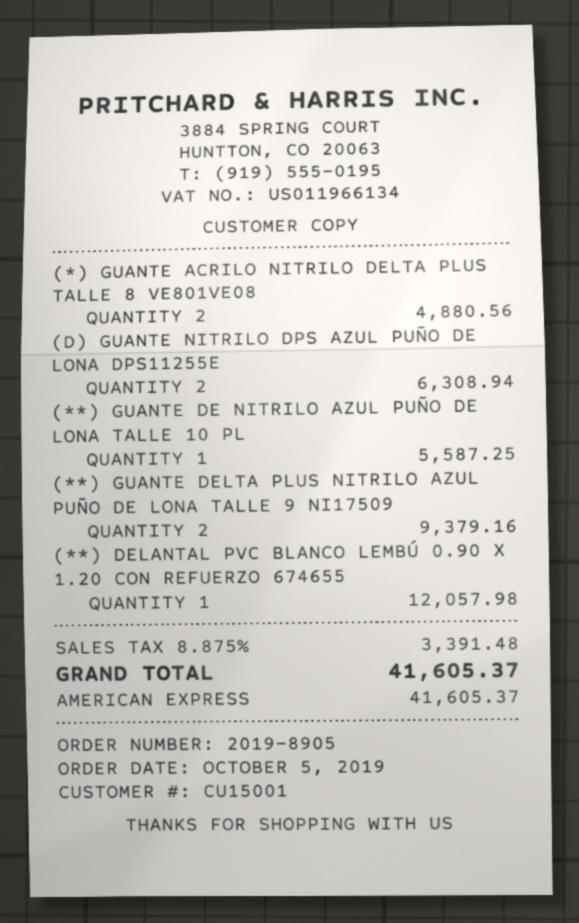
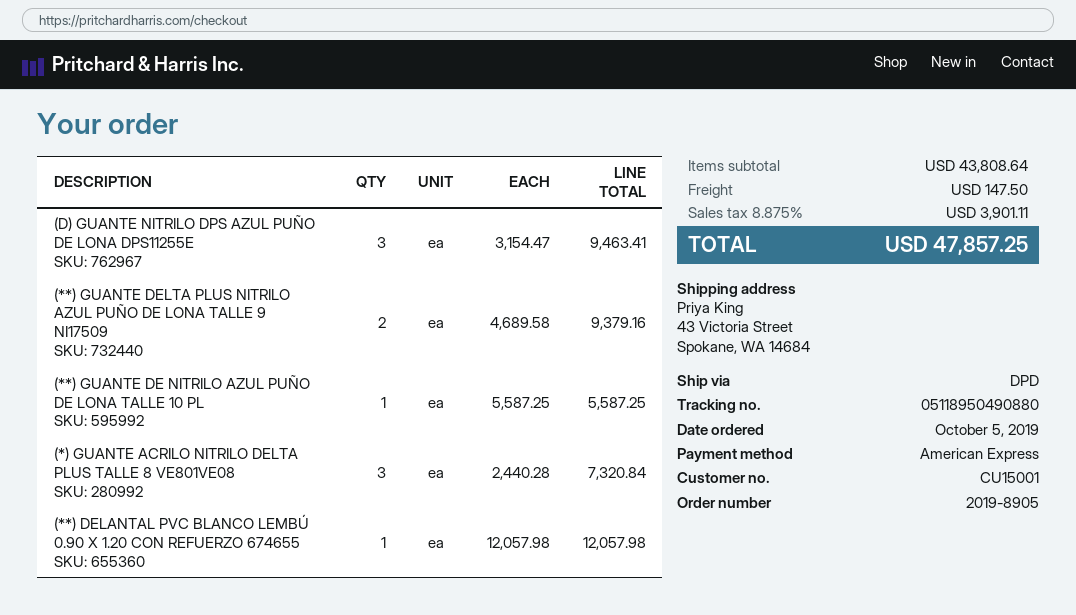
(*) GUANTE ACRILO NITRILO DELTA PLUS TALLE 8 VE801VE08: 2 for 4880.56 -> 3 for 7320.84
(D) GUANTE NITRILO DPS AZUL PUÑO DE LONA DPS11255E: 2 for 6308.94 -> 3 for 9463.41
shipping: none -> 147.50
tax: 8.875% = 3391.48 -> 8.875% = 3901.11
total: 41605.37 -> 47857.25

